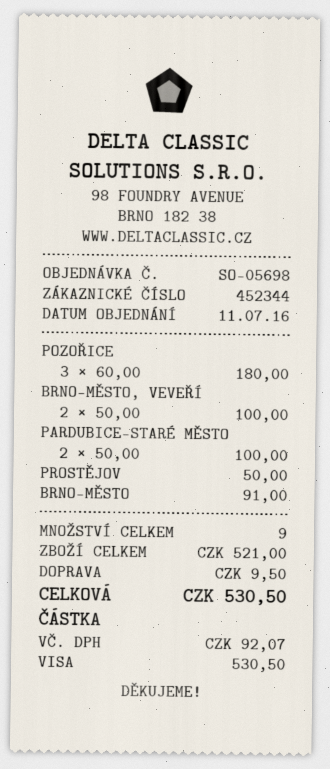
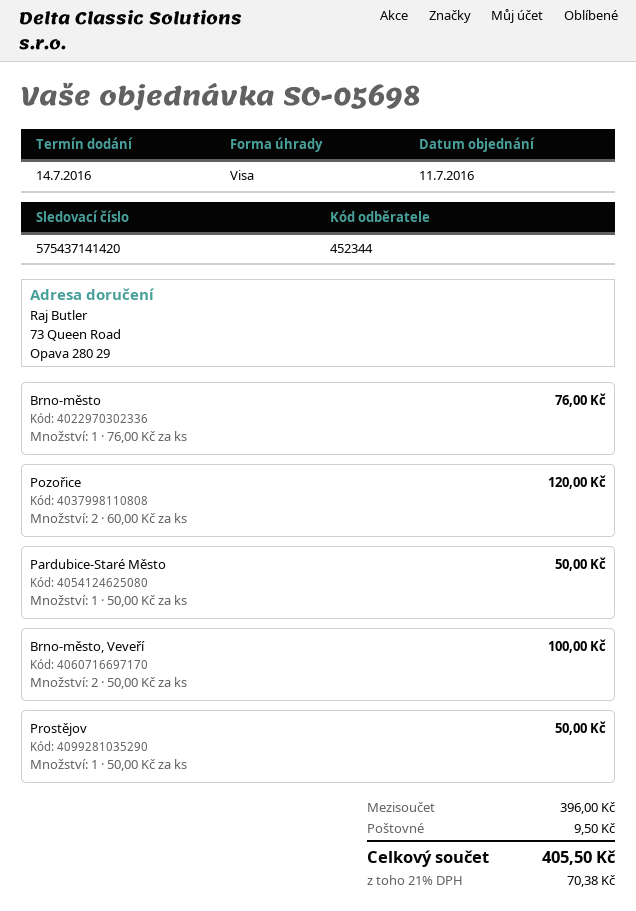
POZOŘICE: 3 x 60.00 = 180.00 -> 2 x 60.00 = 120.00
PARDUBICE-STARÉ MĚSTO: 2 x 50.00 = 100.00 -> 1 x 50.00 = 50.00
BRNO-MĚSTO: 1 x 91.00 = 91.00 -> 1 x 76.00 = 76.00
subtotal: 521.00 -> 396.00
tax: 92.07 -> 70.38
total: 530.50 -> 405.50

